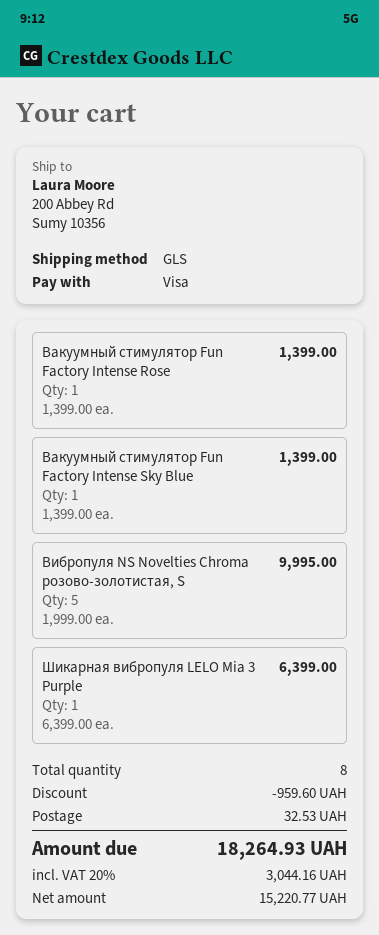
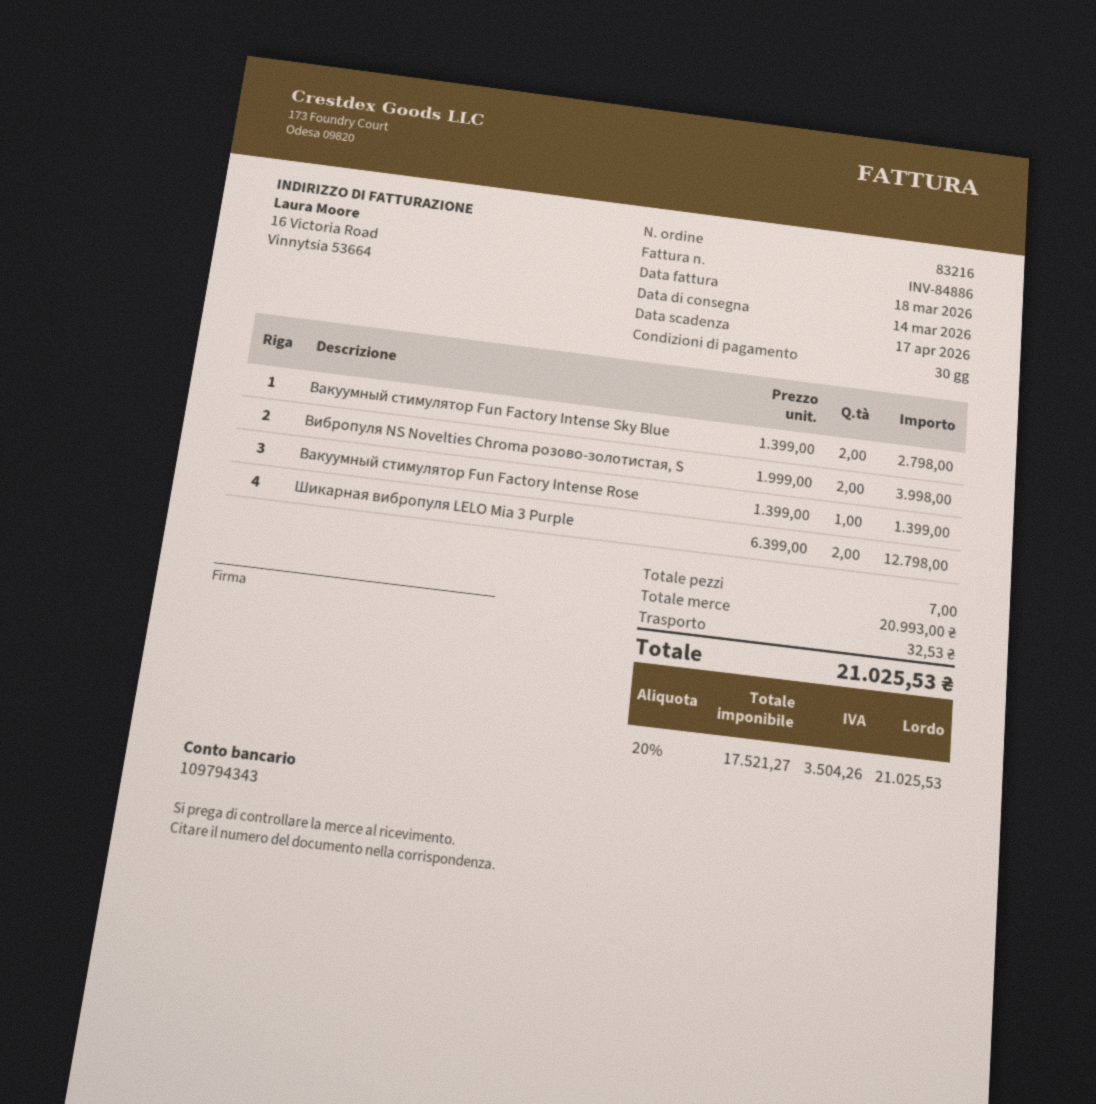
Вакуумный стимулятор Fun Factory Intense Sky Blue: 1 x 1399.00 = 1399.00 -> 2 x 1399.00 = 2798.00
Вибропуля NS Novelties Chroma розово-золотистая, S: 5 x 1999.00 = 9995.00 -> 2 x 1999.00 = 3998.00
Шикарная вибропуля LELO Mia 3 Purple: 1 x 6399.00 = 6399.00 -> 2 x 6399.00 = 12798.00
total quantity: 8 -> 7
discount: 959.60 -> none
net: 15220.77 -> 17521.27
tax: 20% = 3044.16 -> 20% = 3504.26
total: 18264.93 -> 21025.53

